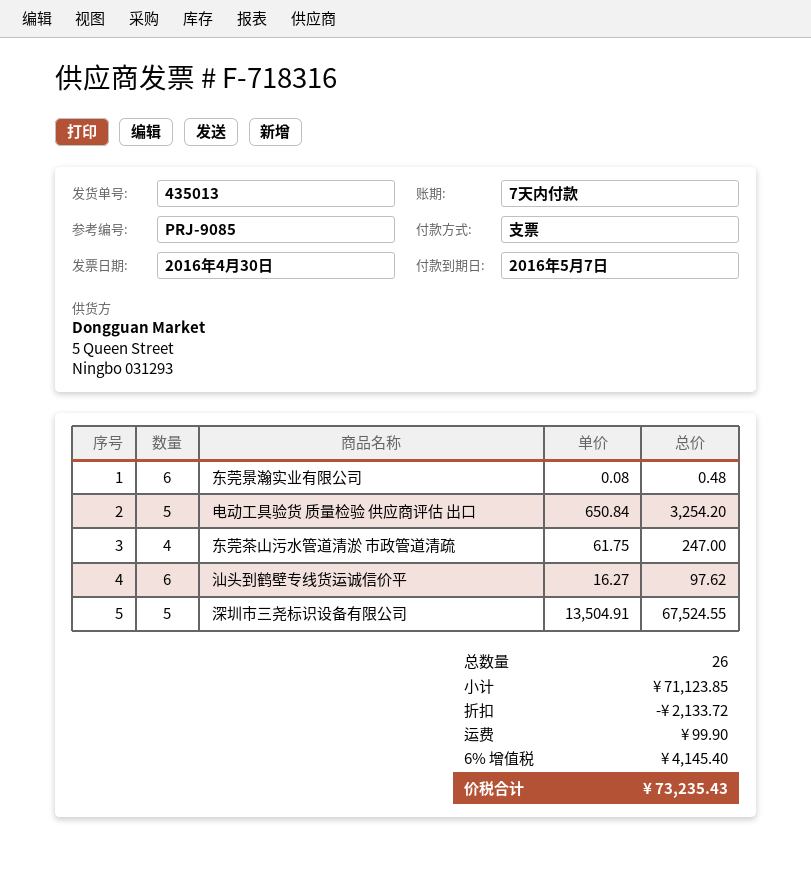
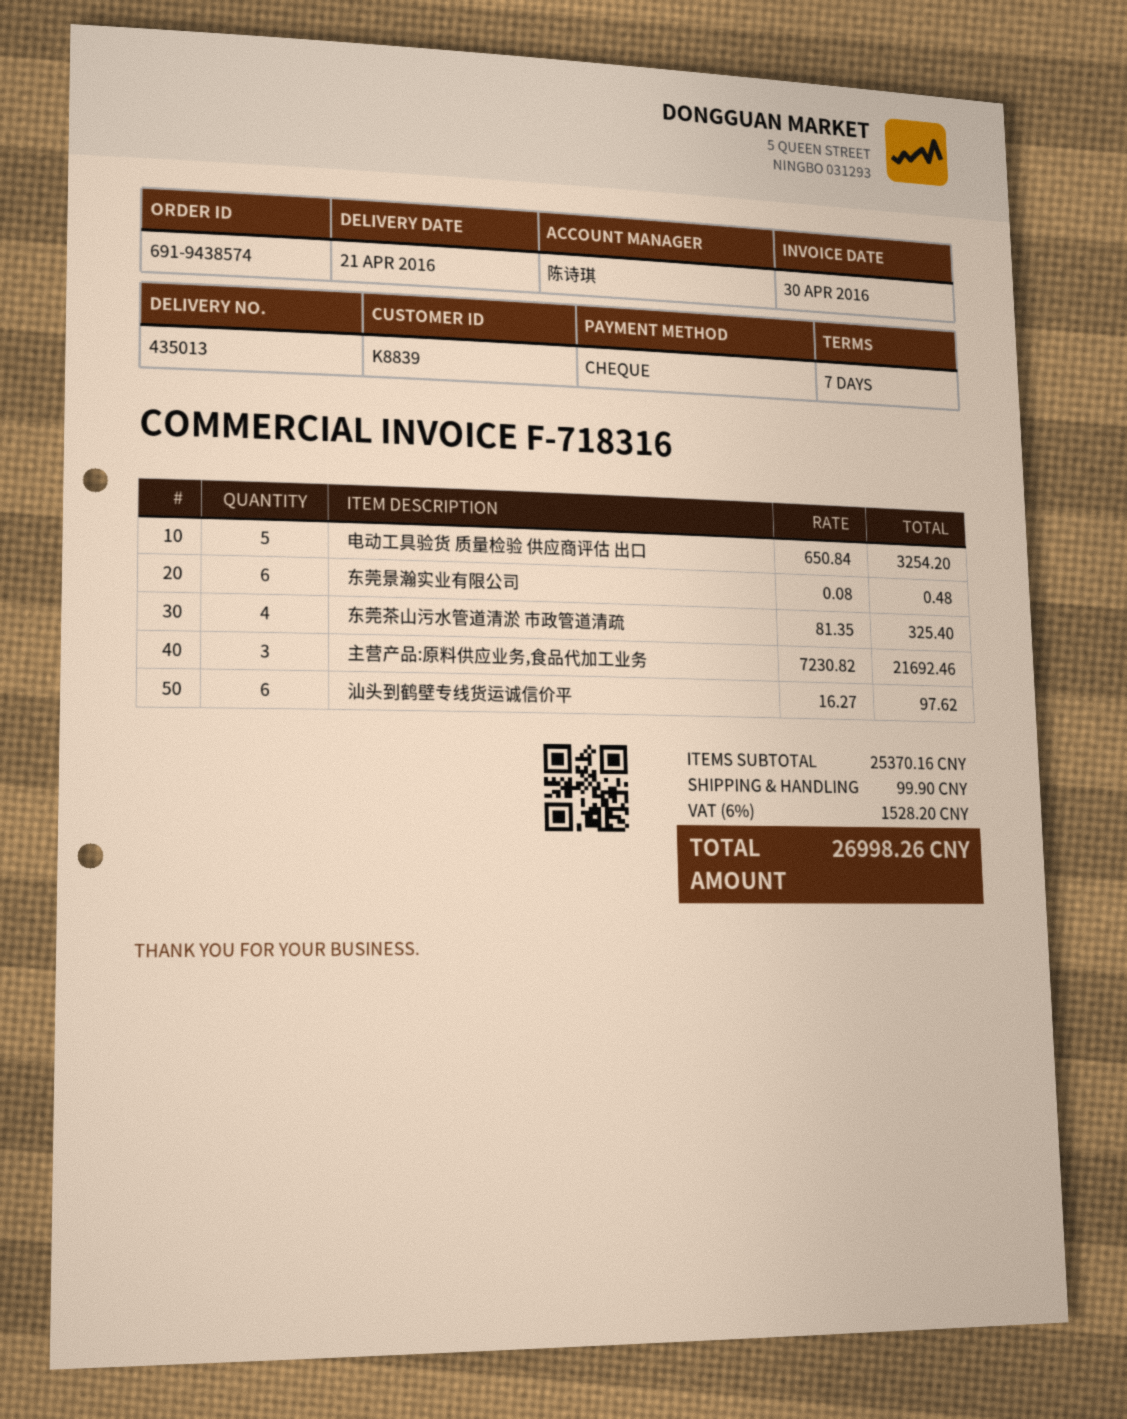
东莞茶山污水管道清淤 市政管道清疏: 4 x 61.75 = 247.00 -> 4 x 81.35 = 325.40
深圳市三尧标识设备有限公司: 5 x 13504.91 = 67524.55 -> none
主营产品:原料供应业务,食品代加工业务: none -> 3 x 7230.82 = 21692.46
subtotal: 71123.85 -> 25370.16
discount: 2133.72 -> none
tax: 6% = 4145.40 -> 6% = 1528.20
total: 73235.43 -> 26998.26

